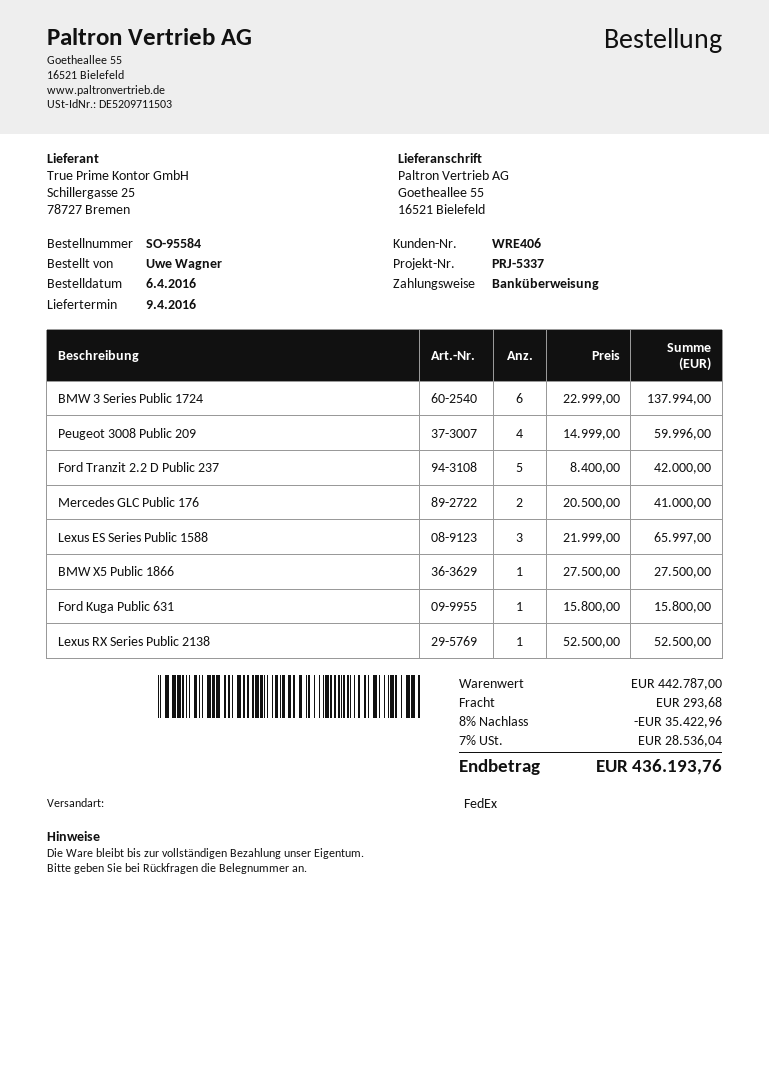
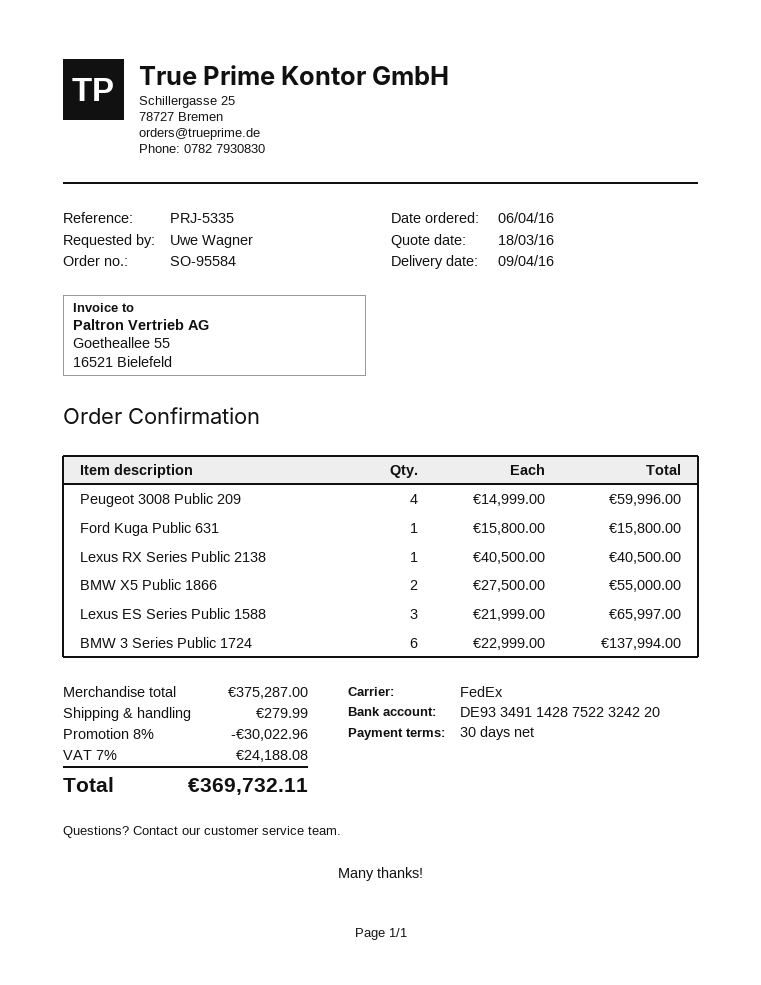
reference: PRJ-5337 -> PRJ-5335
Ford Tranzit 2.2 D Public 237: 5 x 8400.00 = 42000.00 -> none
Mercedes GLC Public 176: 2 x 20500.00 = 41000.00 -> none
BMW X5 Public 1866: 1 x 27500.00 = 27500.00 -> 2 x 27500.00 = 55000.00
Lexus RX Series Public 2138: 1 x 52500.00 = 52500.00 -> 1 x 40500.00 = 40500.00
subtotal: 442787.00 -> 375287.00
discount: 8% = 35422.96 -> 8% = 30022.96
shipping: 293.68 -> 279.99
tax: 7% = 28536.04 -> 7% = 24188.08
total: 436193.76 -> 369732.11

